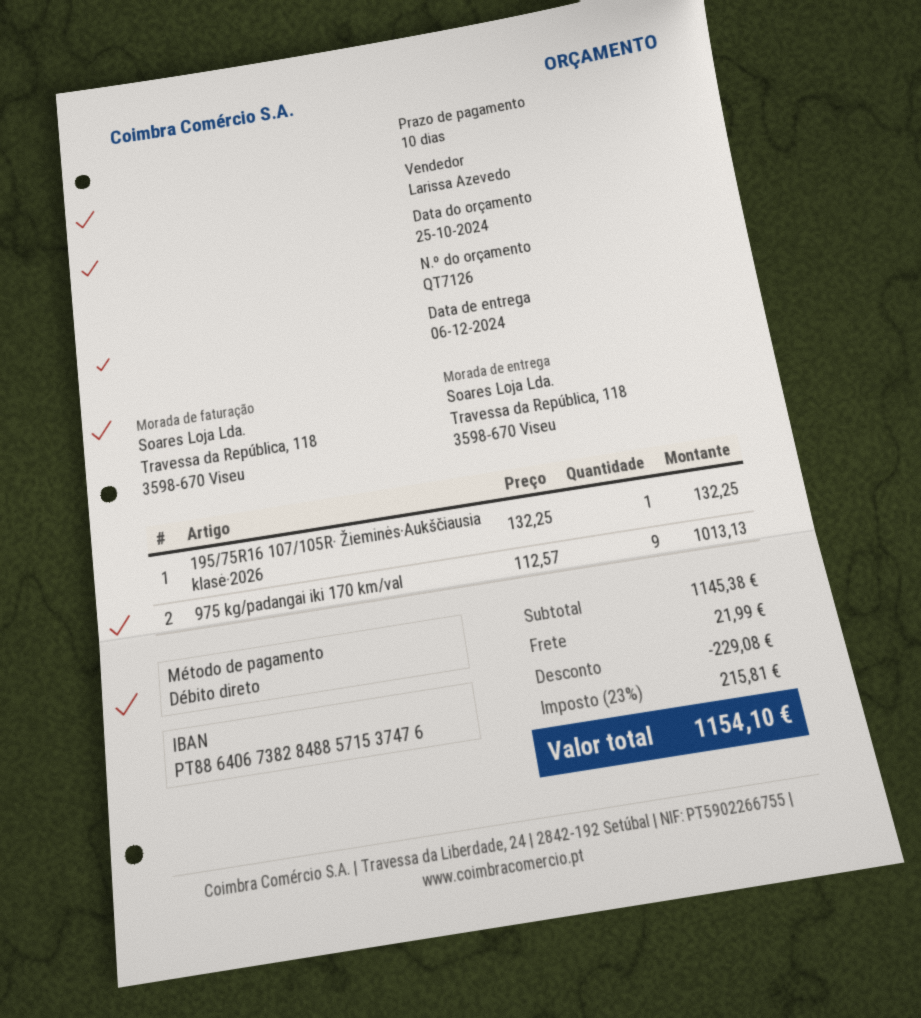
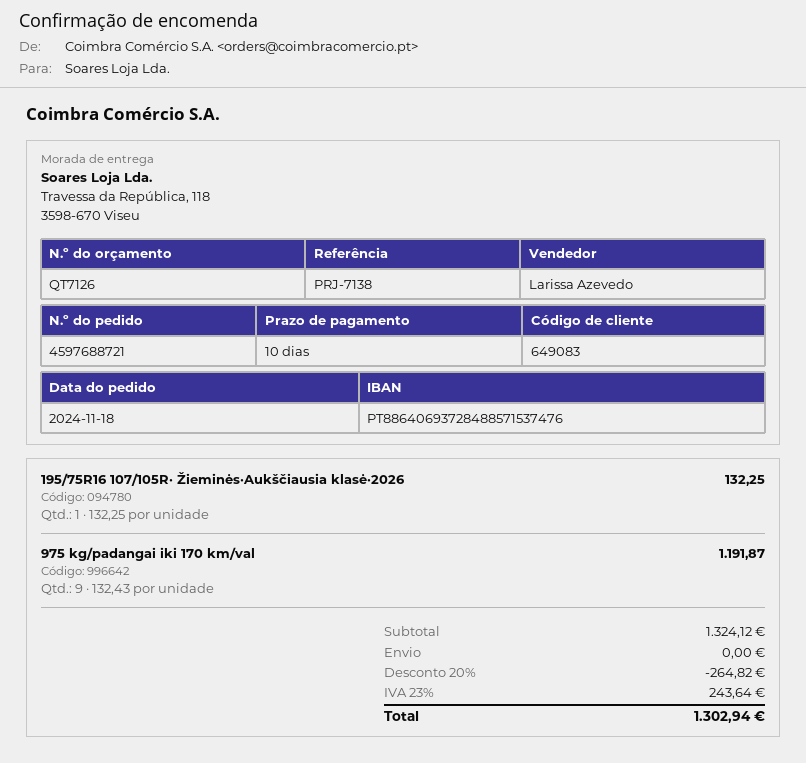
bank account: PT88640673828488571537476 -> PT88640693728488571537476
975 kg/padangai iki 170 km/val: 9 x 112.57 = 1013.13 -> 9 x 132.43 = 1191.87
subtotal: 1145.38 -> 1324.12
discount: 229.08 -> 264.82
shipping: 21.99 -> 0.00
tax: 23% = 215.81 -> 23% = 243.64
total: 1154.10 -> 1302.94

